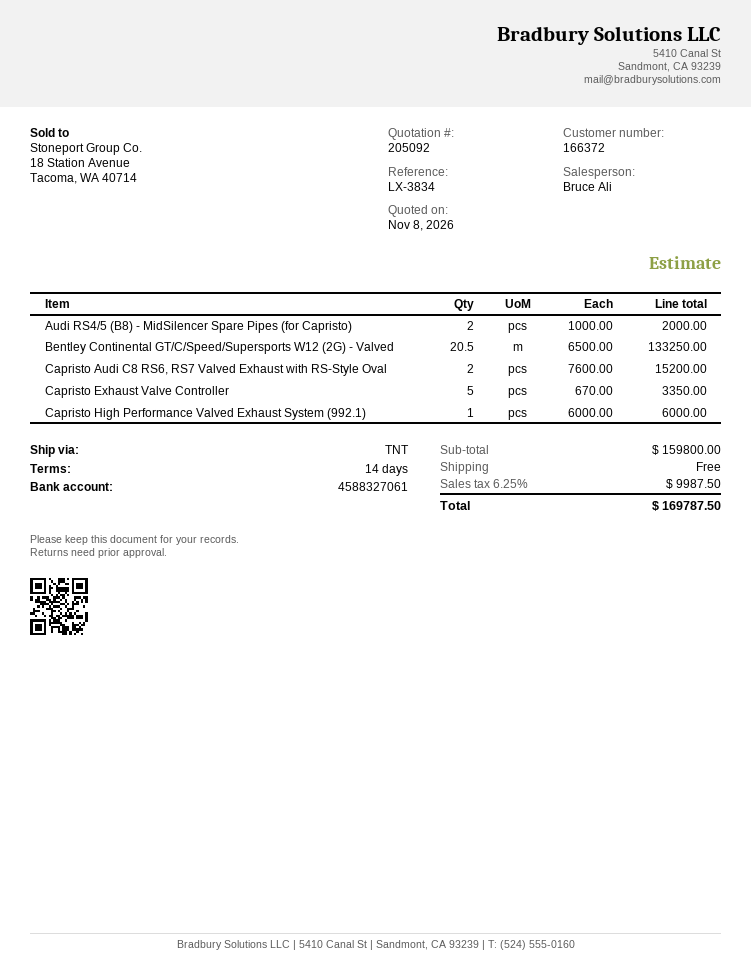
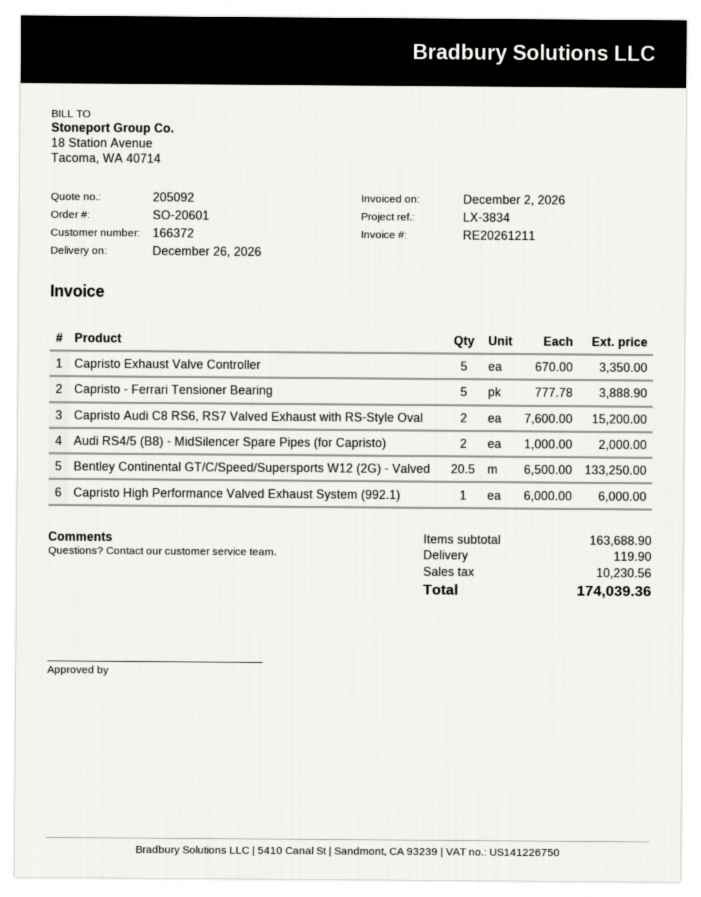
Capristo - Ferrari Tensioner Bearing: none -> 5 x 777.78 = 3888.90
subtotal: 159800.00 -> 163688.90
shipping: 0.00 -> 119.90
tax: 9987.50 -> 10230.56
total: 169787.50 -> 174039.36

